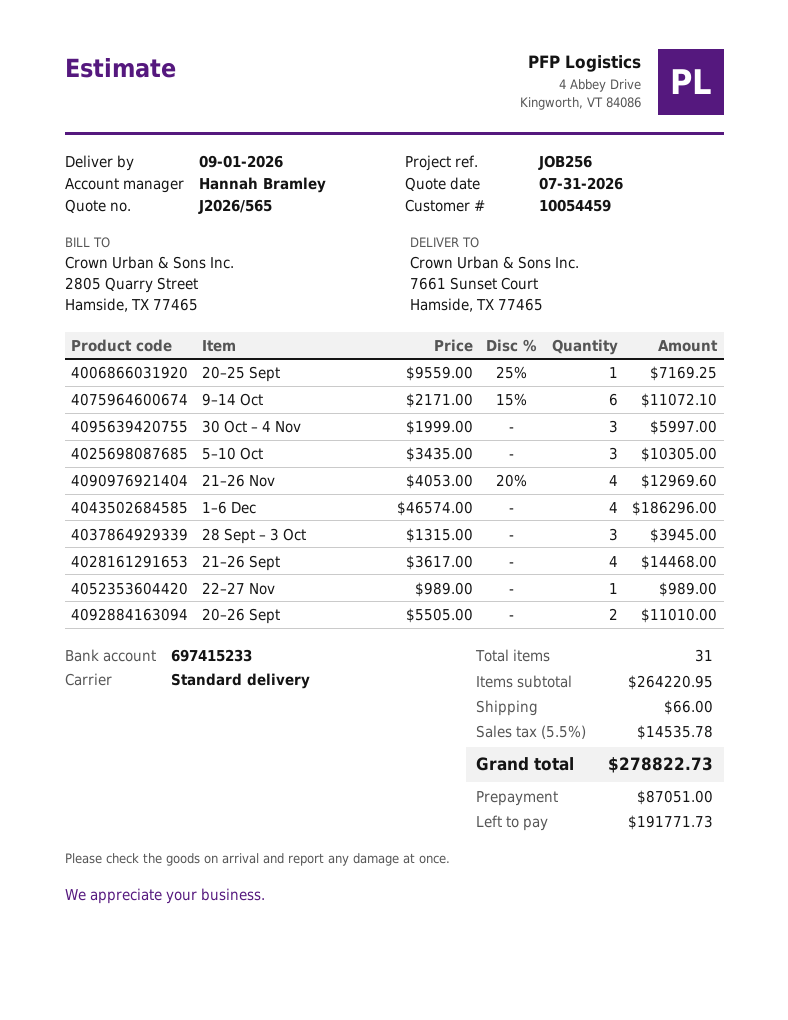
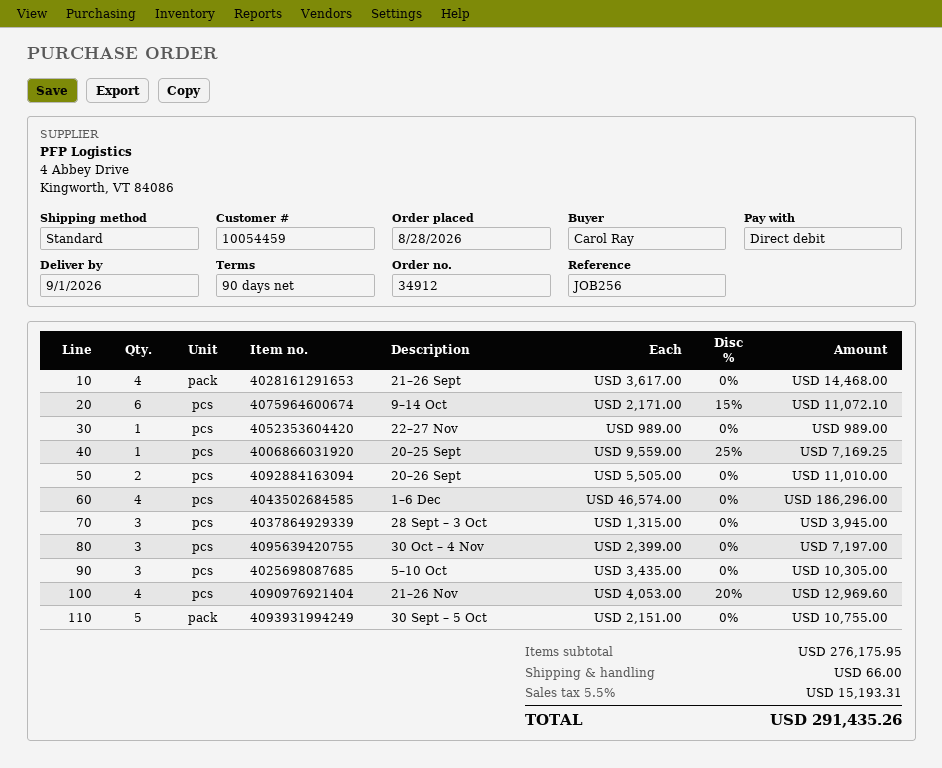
30 Oct – 4 Nov: 3 x 1999.00 = 5997.00 -> 3 x 2399.00 = 7197.00
30 Sept – 5 Oct: none -> 5 x 2151.00 = 10755.00
subtotal: 264220.95 -> 276175.95
tax: 5.5% = 14535.78 -> 5.5% = 15193.31
total: 278822.73 -> 291435.26

